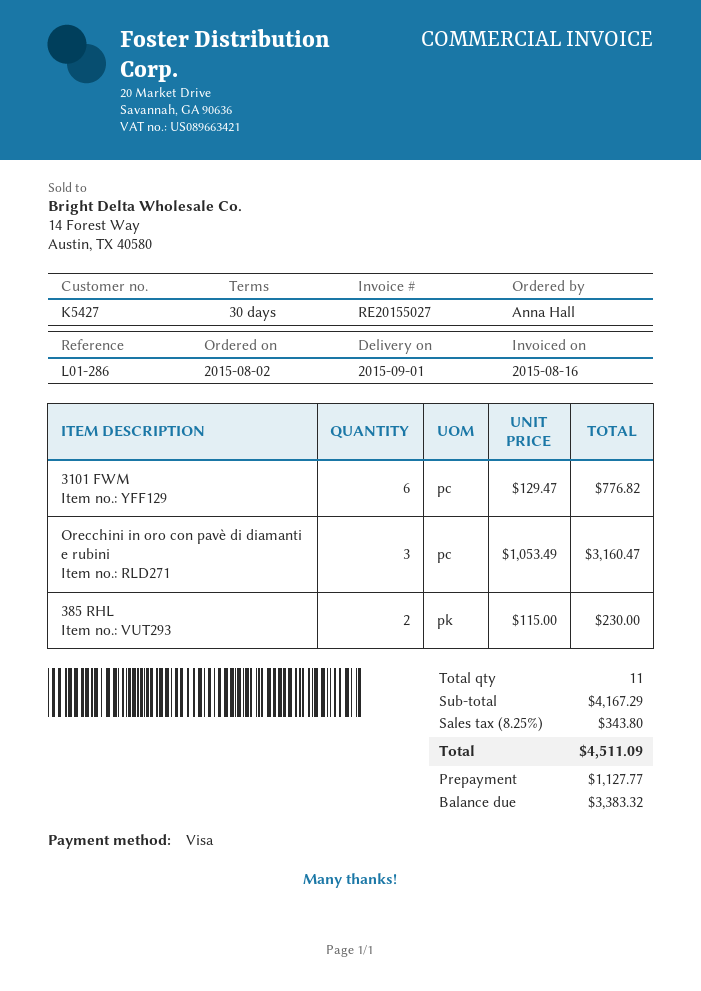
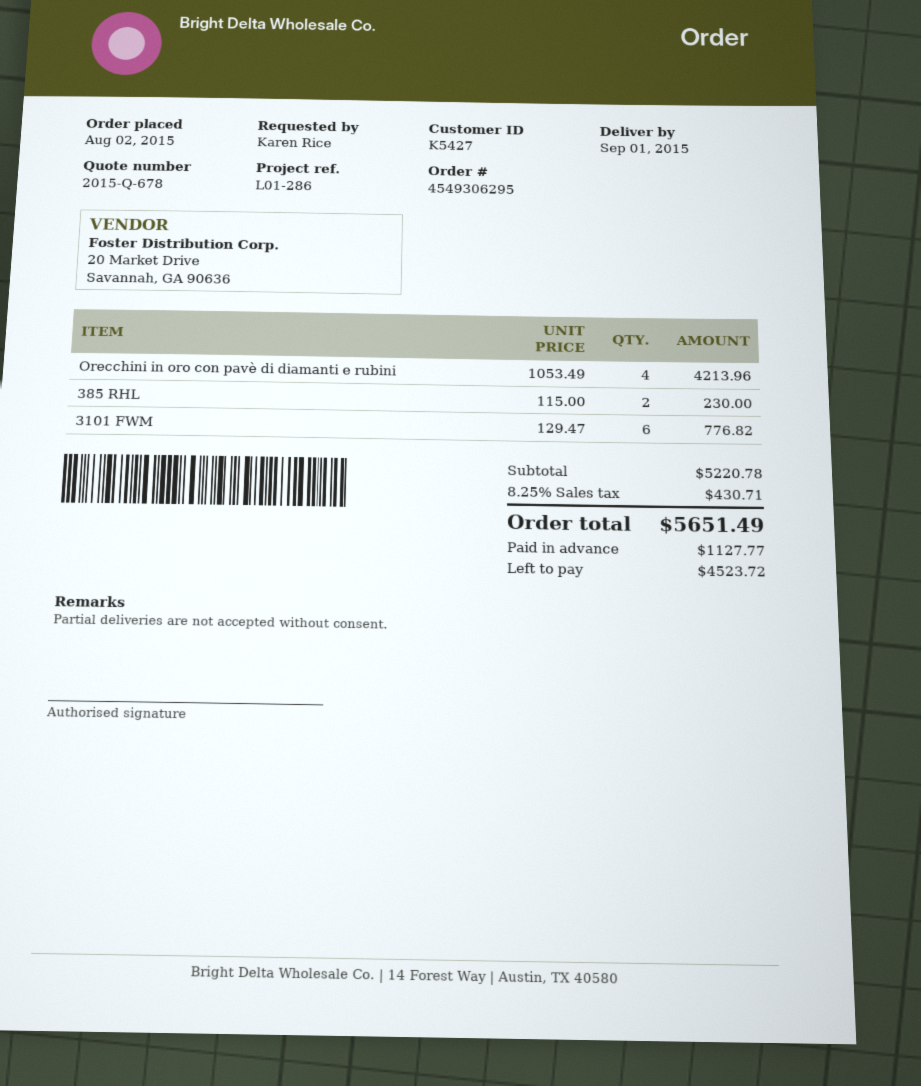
ordered by: Anna Hall -> Karen Rice
Orecchini in oro con pavè di diamanti e rubini: 3 x 1053.49 = 3160.47 -> 4 x 1053.49 = 4213.96
subtotal: 4167.29 -> 5220.78
tax: 8.25% = 343.80 -> 8.25% = 430.71
total: 4511.09 -> 5651.49
balance: 3383.32 -> 4523.72

